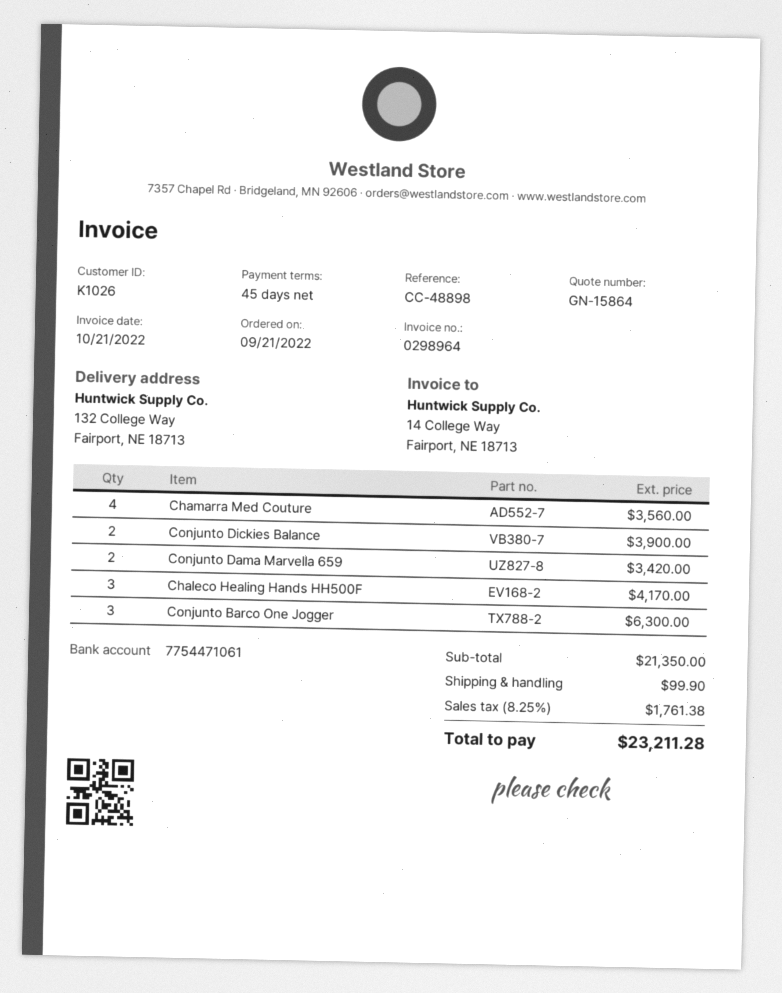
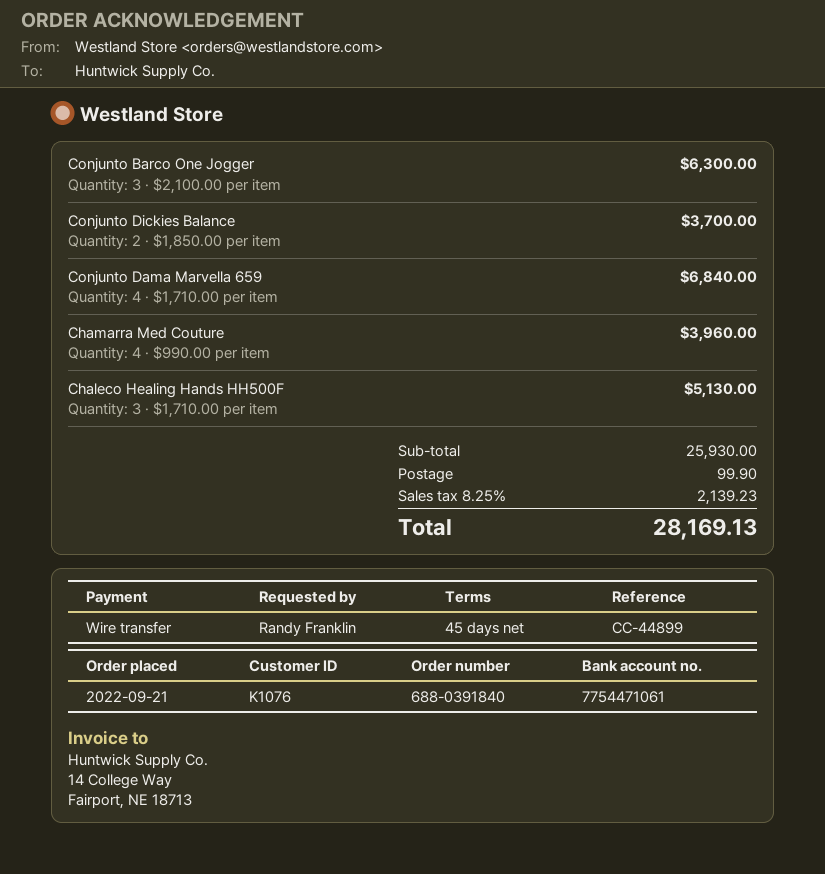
customer number: K1026 -> K1076
reference: CC-48898 -> CC-44899
Chamarra Med Couture: 4 for 3560.00 -> 4 for 3960.00
Conjunto Dickies Balance: 2 for 3900.00 -> 2 for 3700.00
Conjunto Dama Marvella 659: 2 for 3420.00 -> 4 for 6840.00
Chaleco Healing Hands HH500F: 3 for 4170.00 -> 3 for 5130.00
subtotal: 21350.00 -> 25930.00
tax: 8.25% = 1761.38 -> 8.25% = 2139.23
total: 23211.28 -> 28169.13

